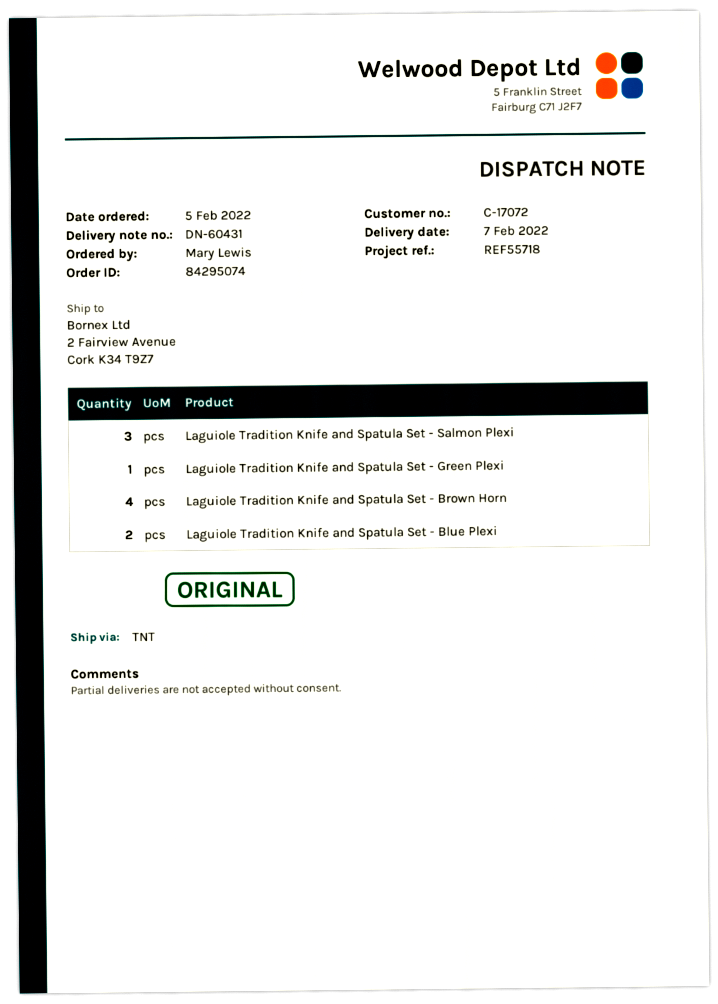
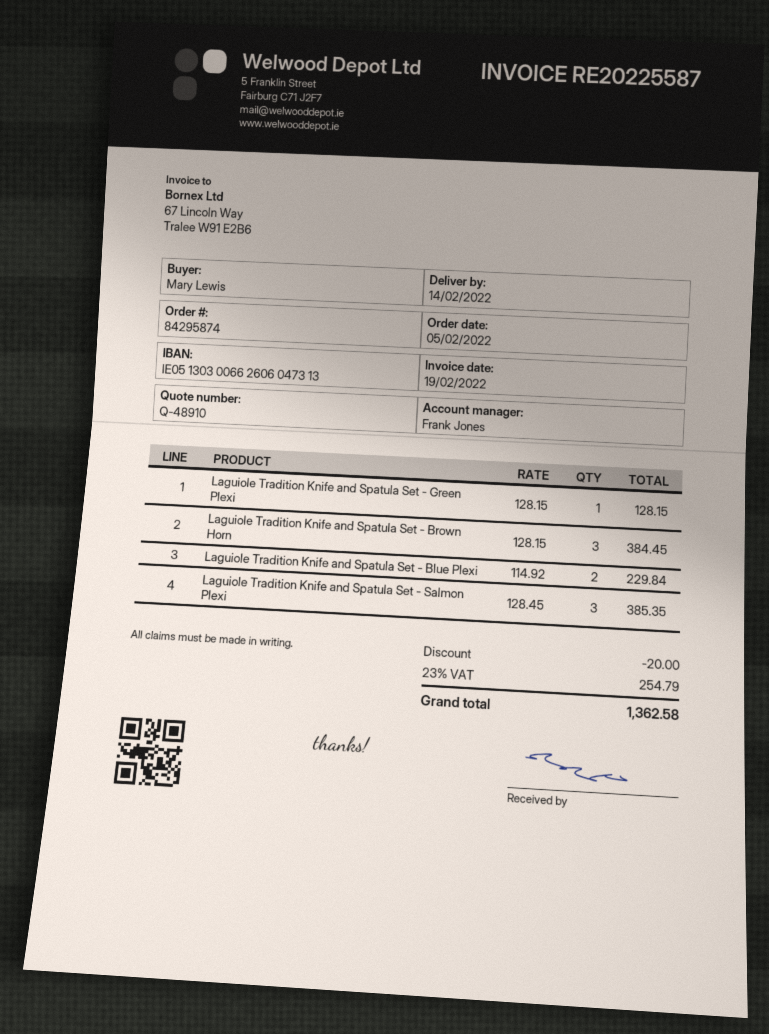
order number: 84295074 -> 84295874
delivery date: 2022-02-07 -> 2022-02-14
Laguiole Tradition Knife and Spatula Set - Brown Horn: 4 -> 3

